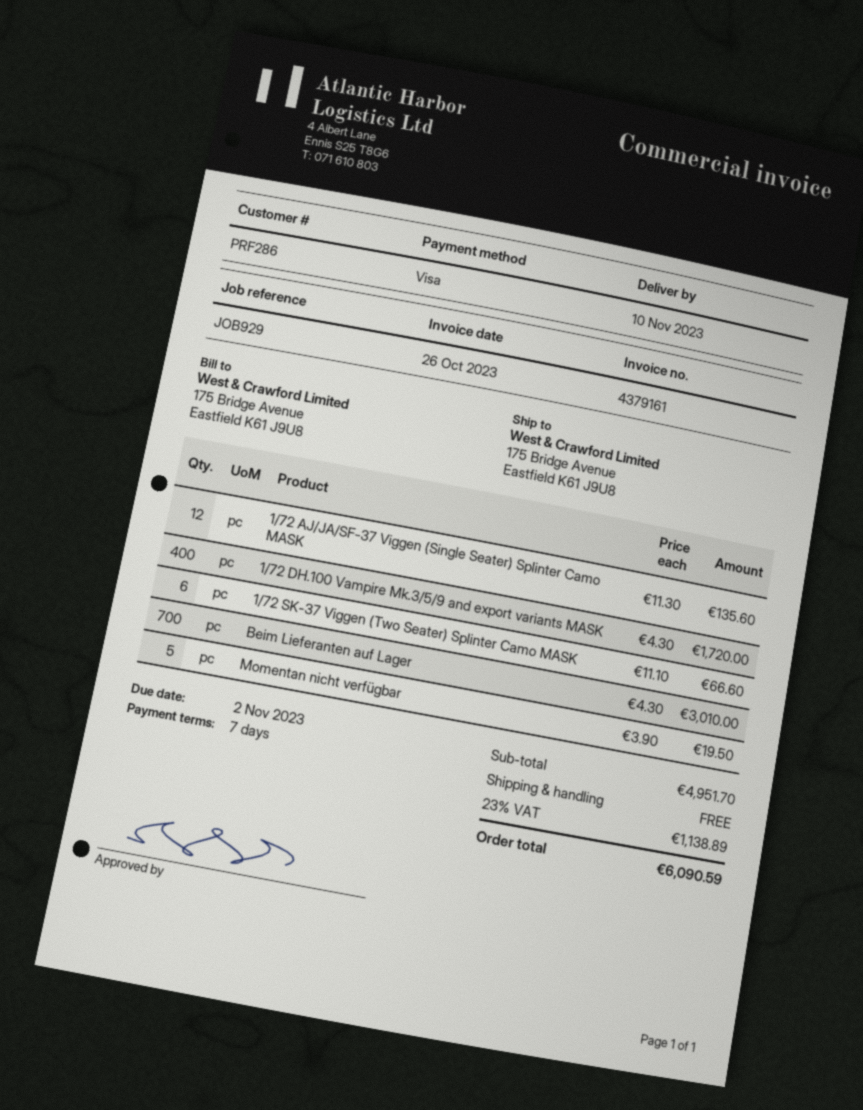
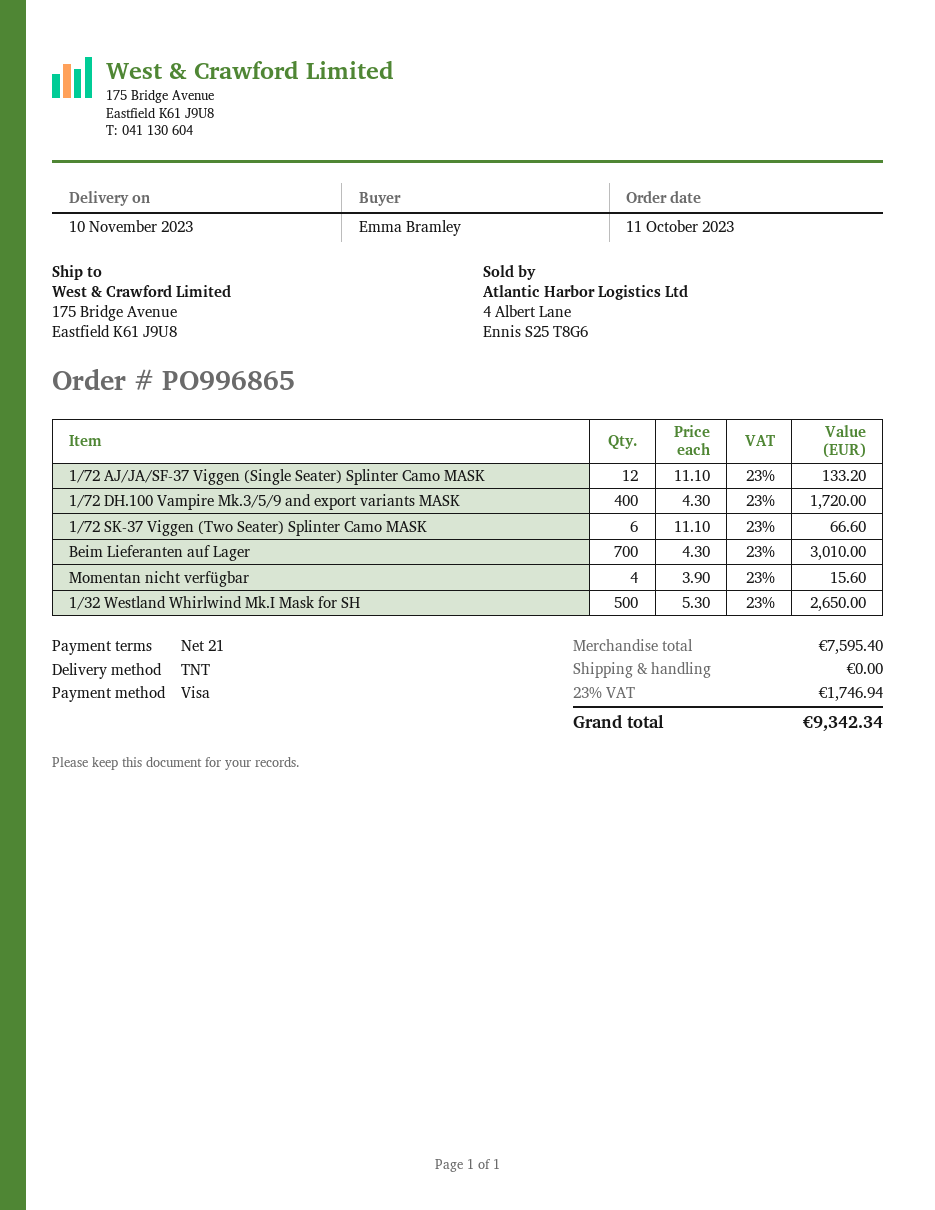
payment terms: 7 days -> 21 days
1/72 AJ/JA/SF-37 Viggen (Single Seater) Splinter Camo MASK: 12 x 11.30 = 135.60 -> 12 x 11.10 = 133.20
Momentan nicht verfügbar: 5 x 3.90 = 19.50 -> 4 x 3.90 = 15.60
1/32 Westland Whirlwind Mk.I Mask for SH: none -> 500 x 5.30 = 2650.00
subtotal: 4951.70 -> 7595.40
tax: 23% = 1138.89 -> 23% = 1746.94
total: 6090.59 -> 9342.34

